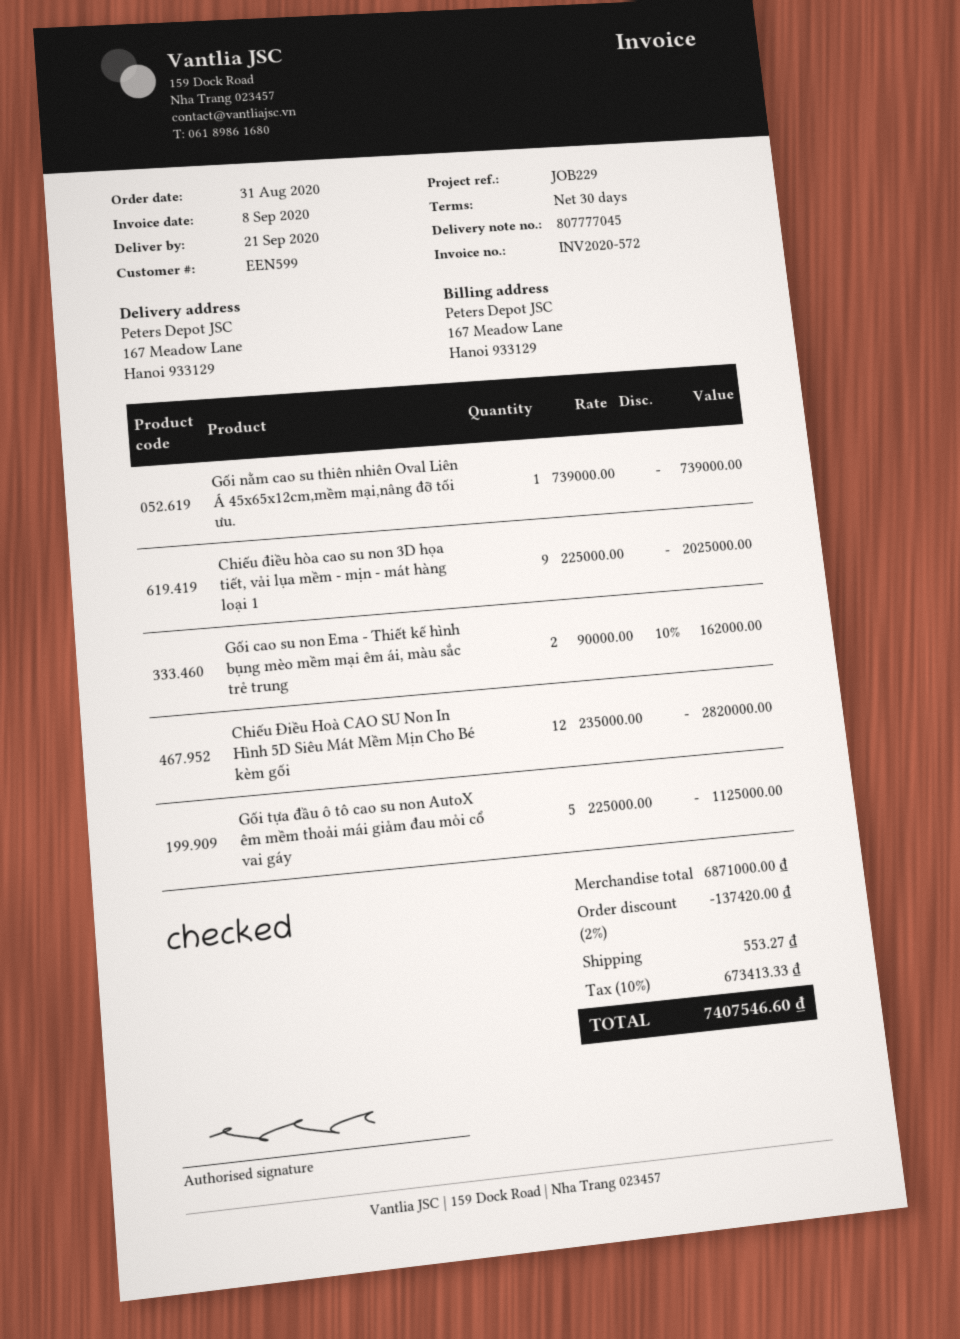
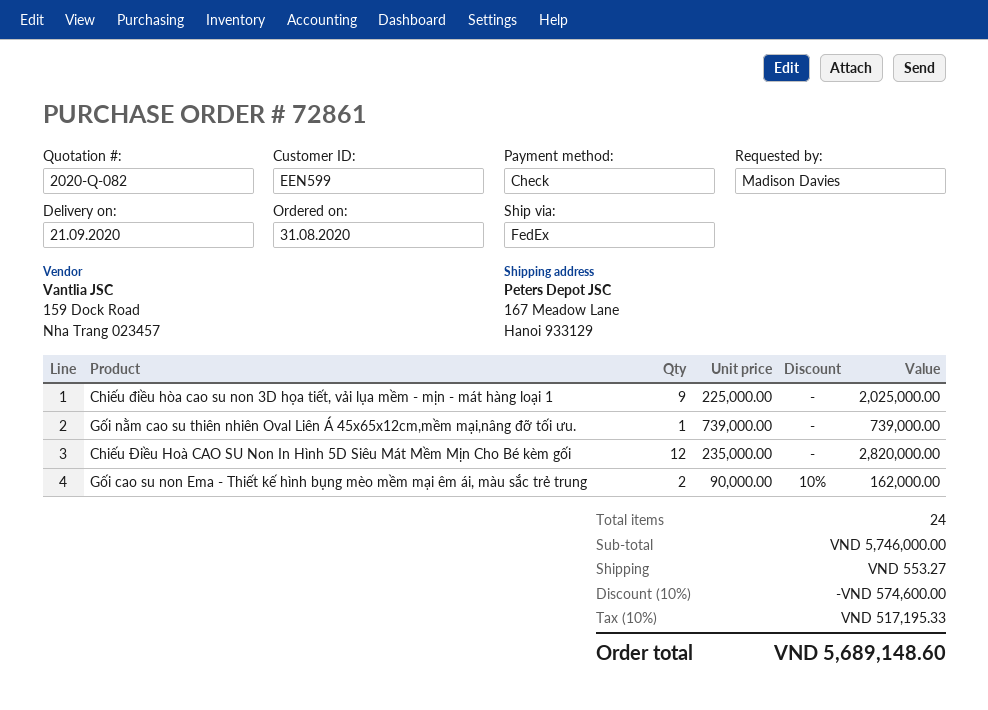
Gối tựa đầu ô tô cao su non AutoX êm mềm thoải mái giảm đau mỏi cổ vai gáy: 5 x 225000.00 = 1125000.00 -> none
subtotal: 6871000.00 -> 5746000.00
discount: 2% = 137420.00 -> 10% = 574600.00
tax: 10% = 673413.33 -> 10% = 517195.33
total: 7407546.60 -> 5689148.60

